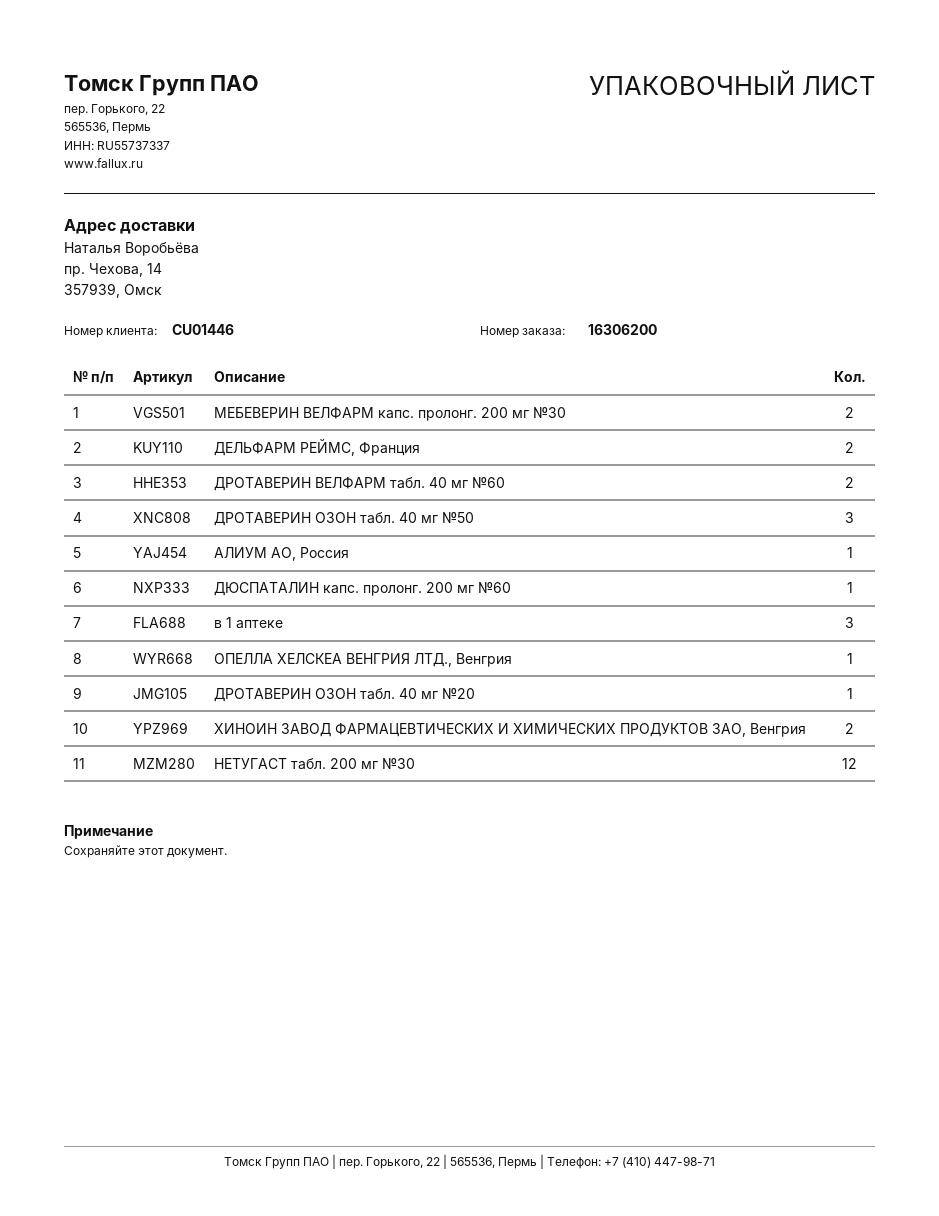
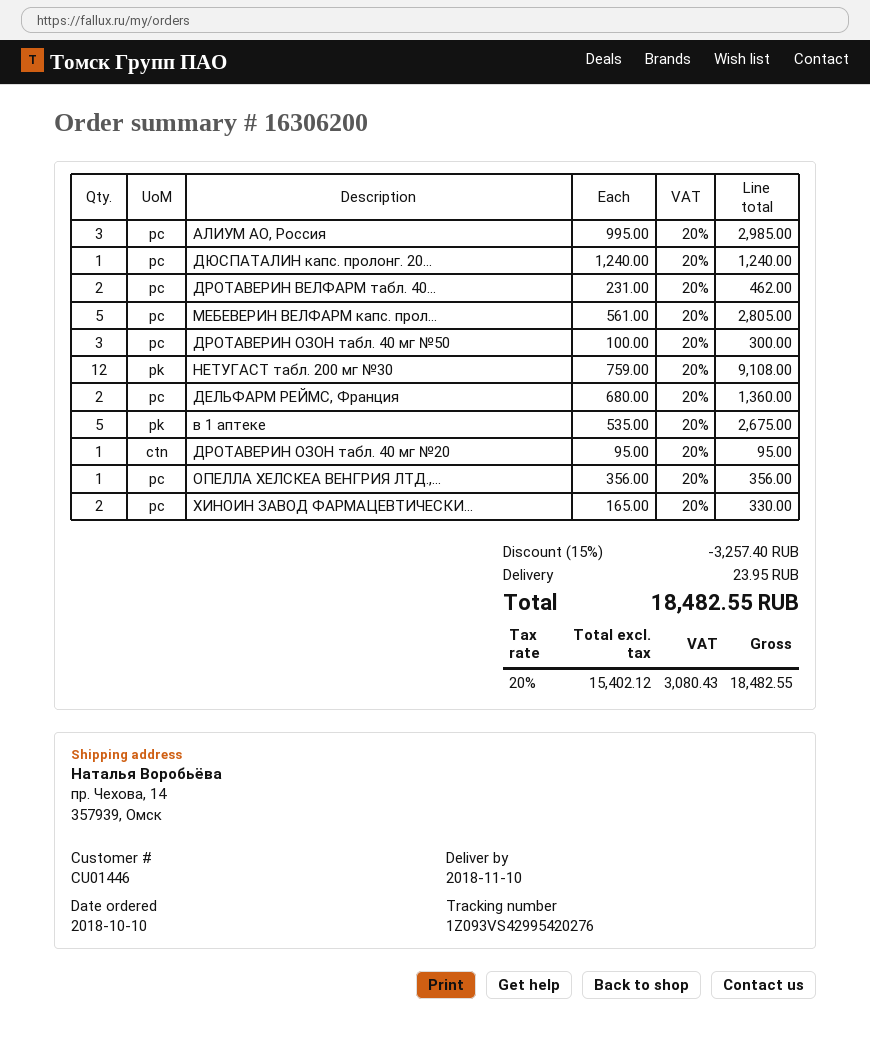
МЕБЕВЕРИН ВЕЛФАРМ капс. пролонг. 200 мг №30: 2 -> 5
АЛИУМ АО, Россия: 1 -> 3
в 1 аптеке: 3 -> 5

